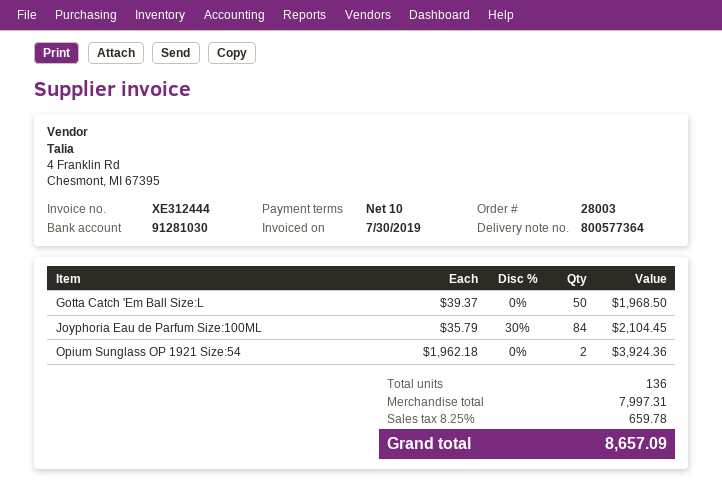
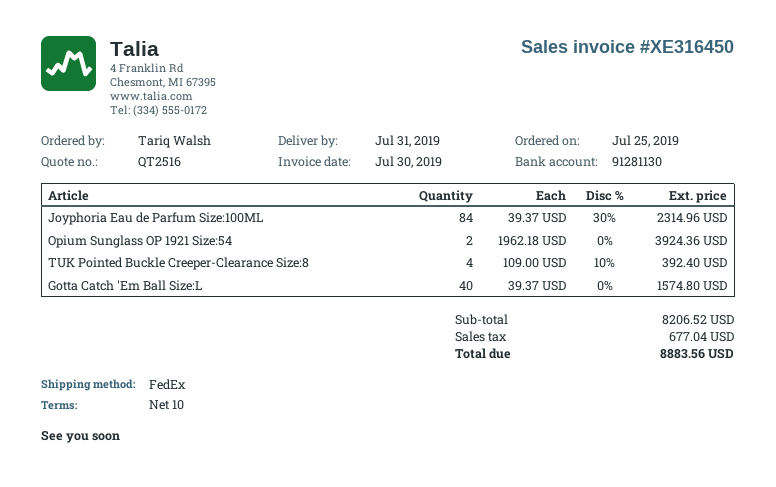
invoice number: XE312444 -> XE316450
bank account: 91281030 -> 91281130
Gotta Catch 'Em Ball Size:L: 50 x 39.37 = 1968.50 -> 40 x 39.37 = 1574.80
Joyphoria Eau de Parfum Size:100ML: 84 x 35.79 - 30% = 2104.45 -> 84 x 39.37 - 30% = 2314.96
TUK Pointed Buckle Creeper-Clearance Size:8: none -> 4 x 109.00 - 10% = 392.40
subtotal: 7997.31 -> 8206.52
tax: 659.78 -> 677.04
total: 8657.09 -> 8883.56

